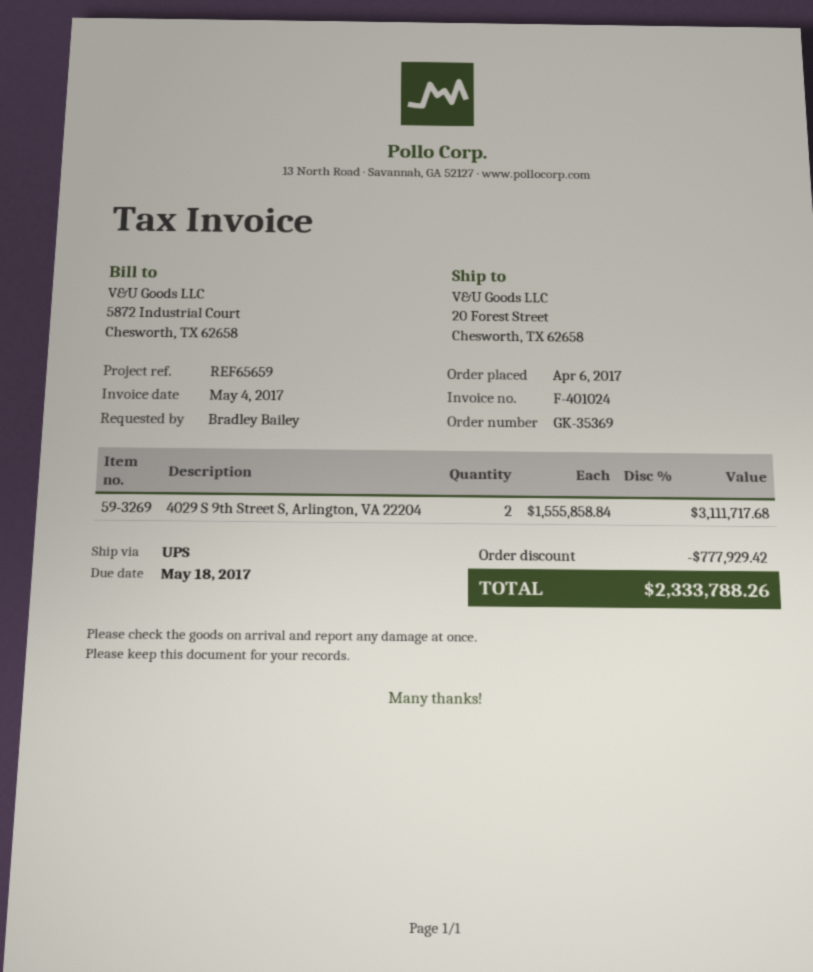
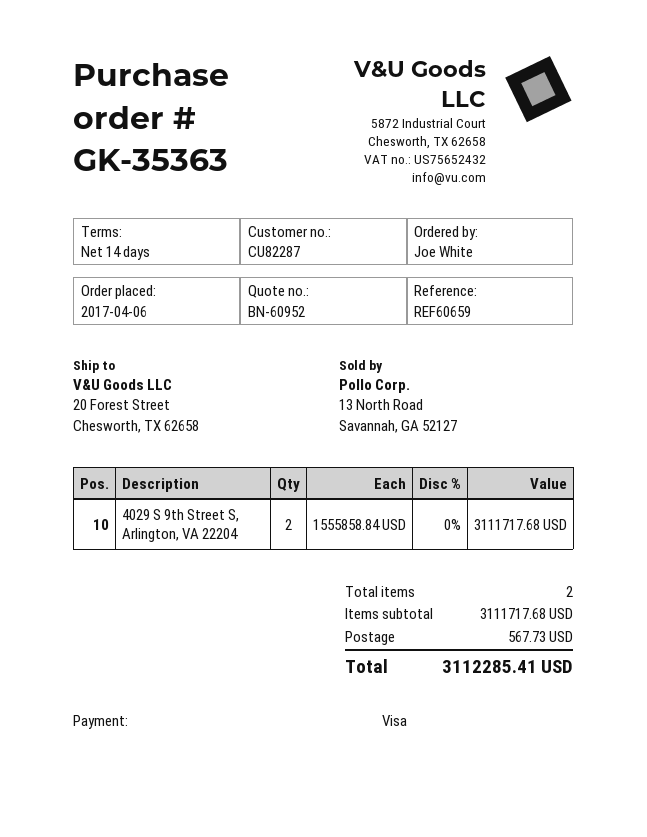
order number: GK-35369 -> GK-35363
reference: REF65659 -> REF60659
ordered by: Bradley Bailey -> Joe White
discount: 777929.42 -> none
shipping: none -> 567.73
total: 2333788.26 -> 3112285.41

